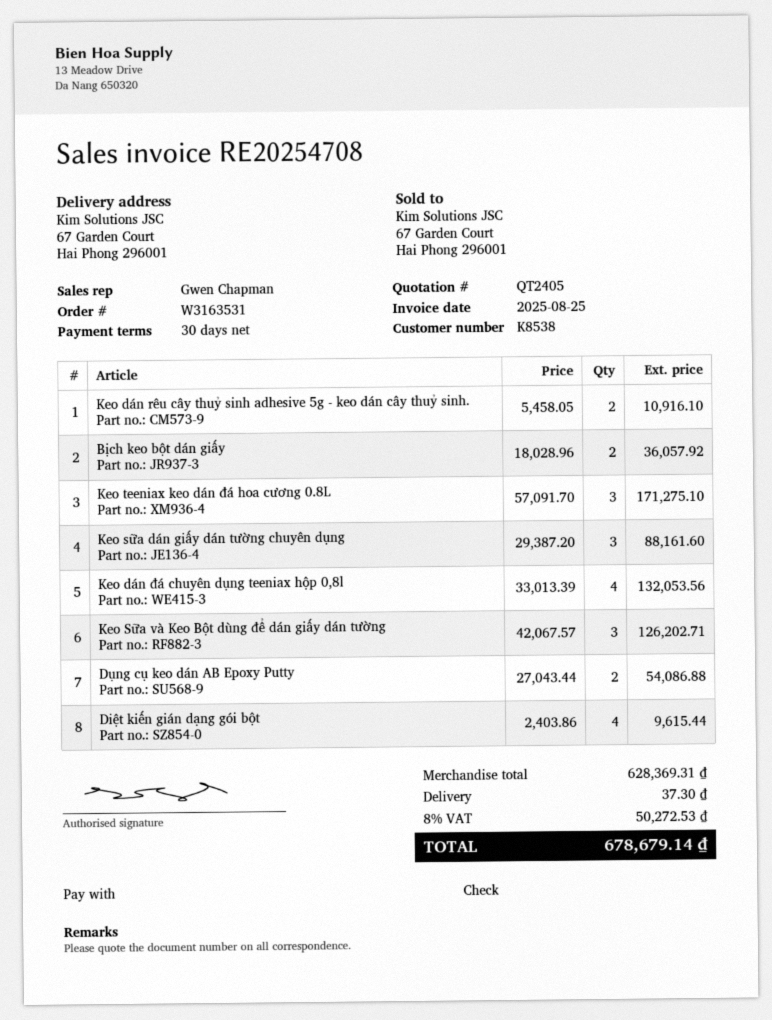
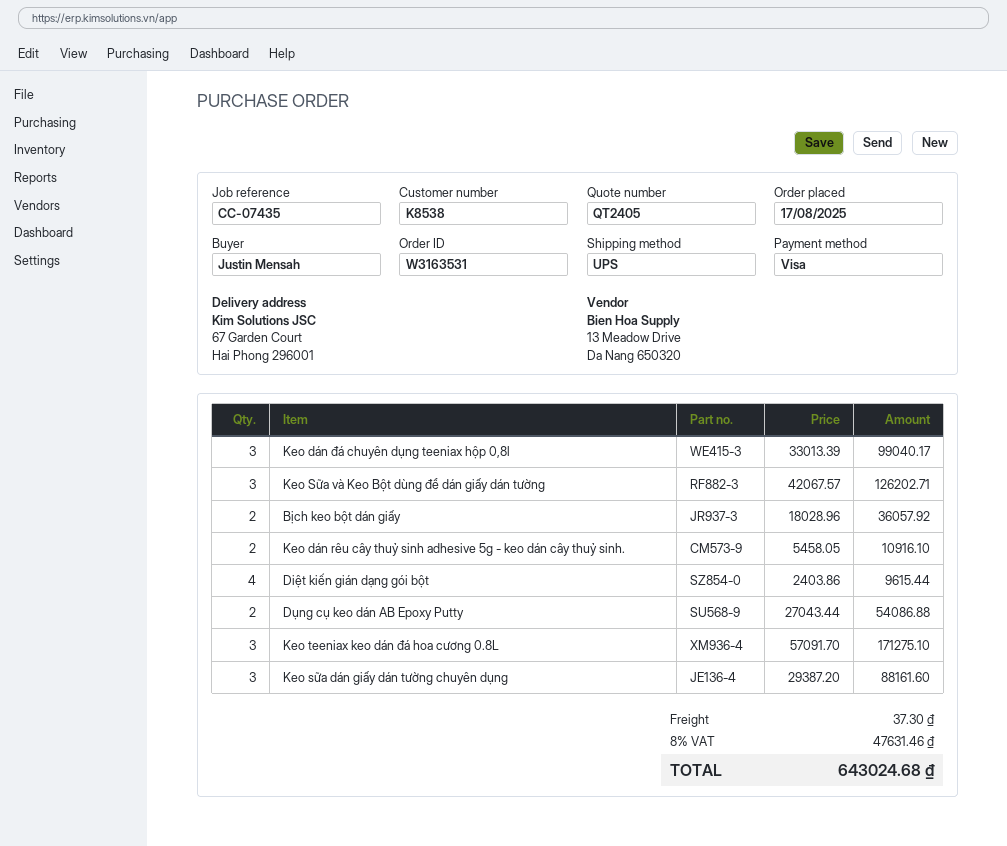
payment method: cheque -> Visa
Keo dán đá chuyên dụng teeniax hộp 0,8l: 4 x 33013.39 = 132053.56 -> 3 x 33013.39 = 99040.17
tax: 8% = 50272.53 -> 8% = 47631.46
total: 678679.14 -> 643024.68

